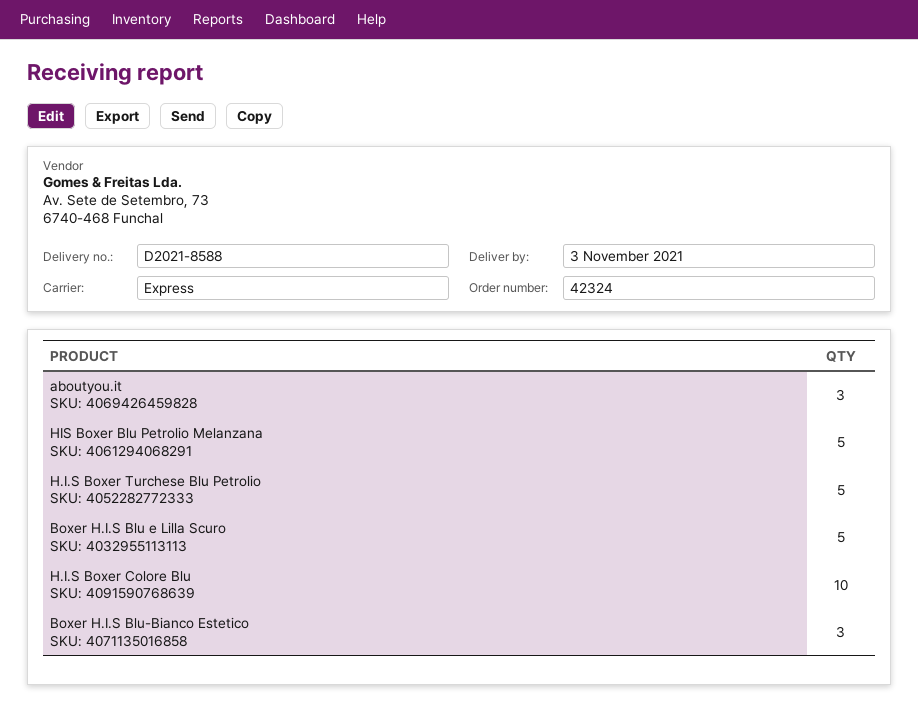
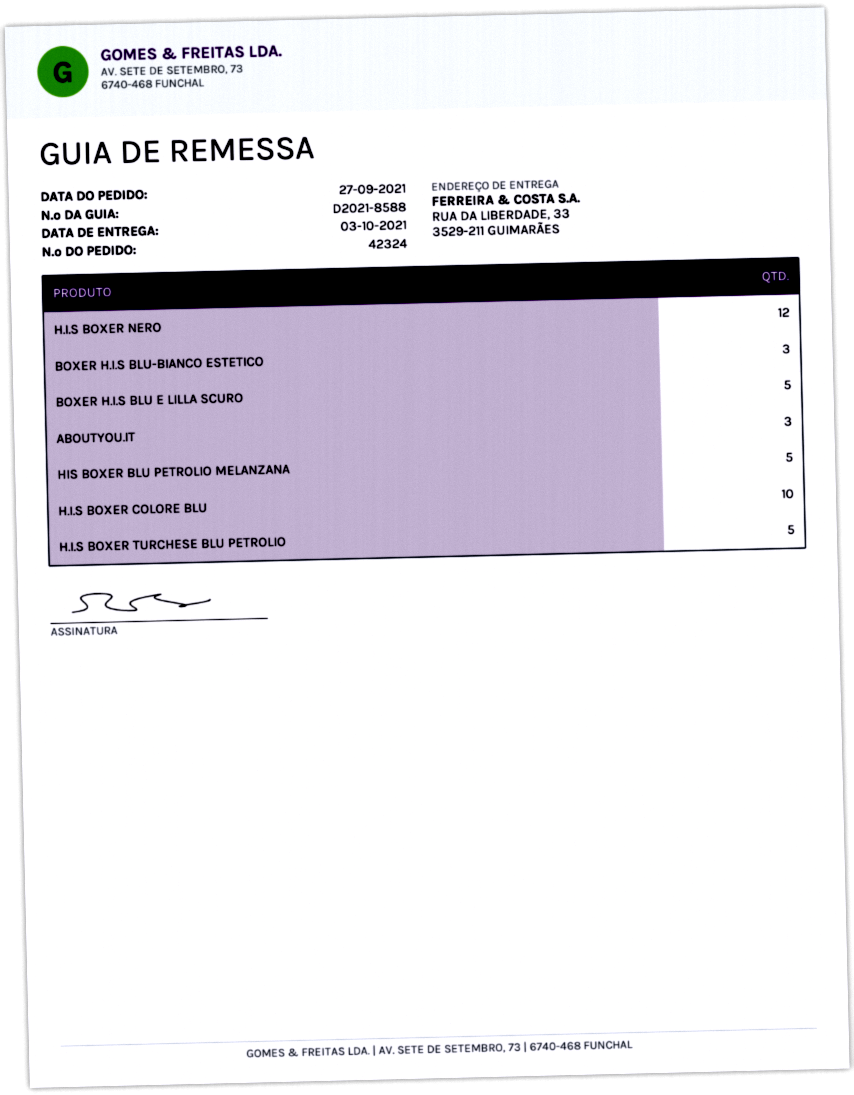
delivery date: 2021-11-03 -> 2021-10-03
H.I.S BOXER NERO: none -> 12

